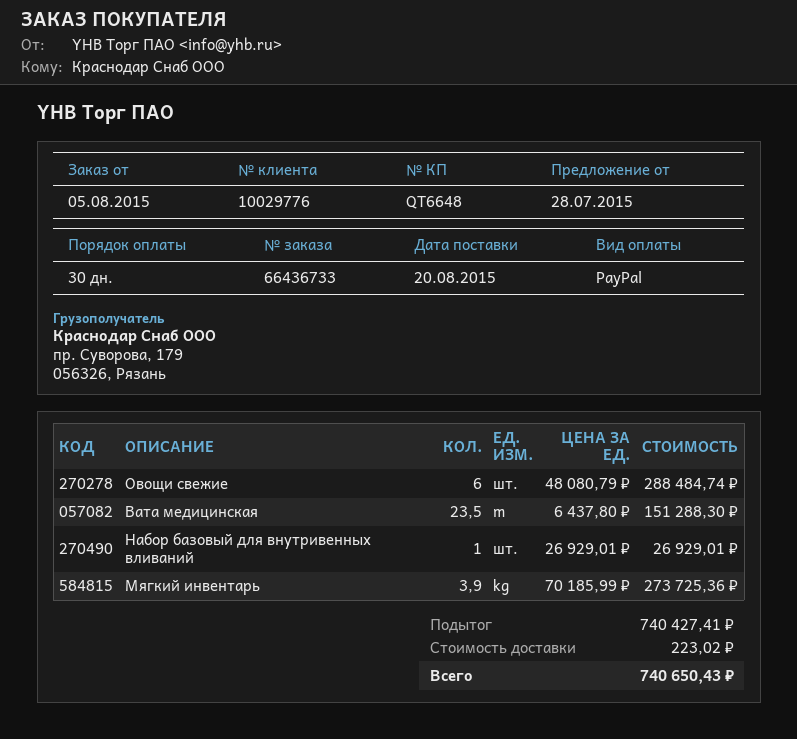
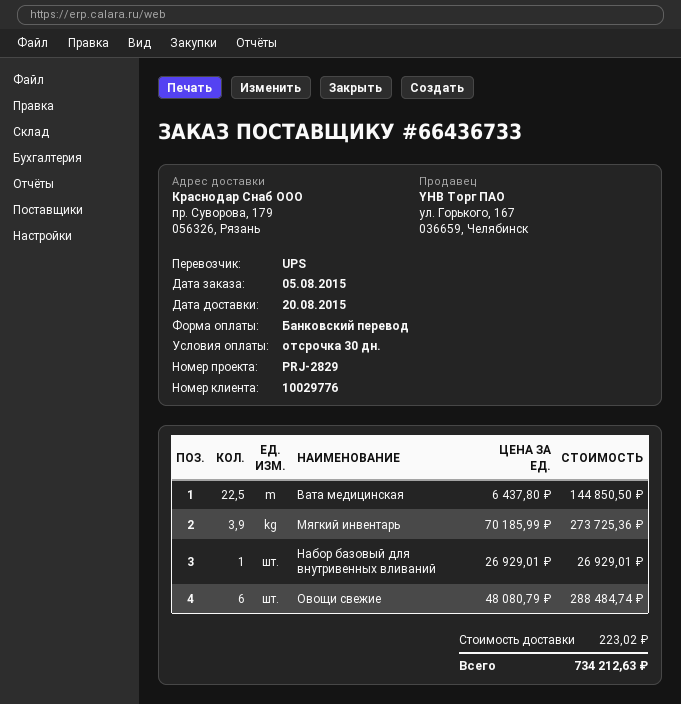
payment method: PayPal -> bank transfer
Вата медицинская: 23.5 x 6437.80 = 151288.30 -> 22.5 x 6437.80 = 144850.50
total: 740650.43 -> 734212.63

